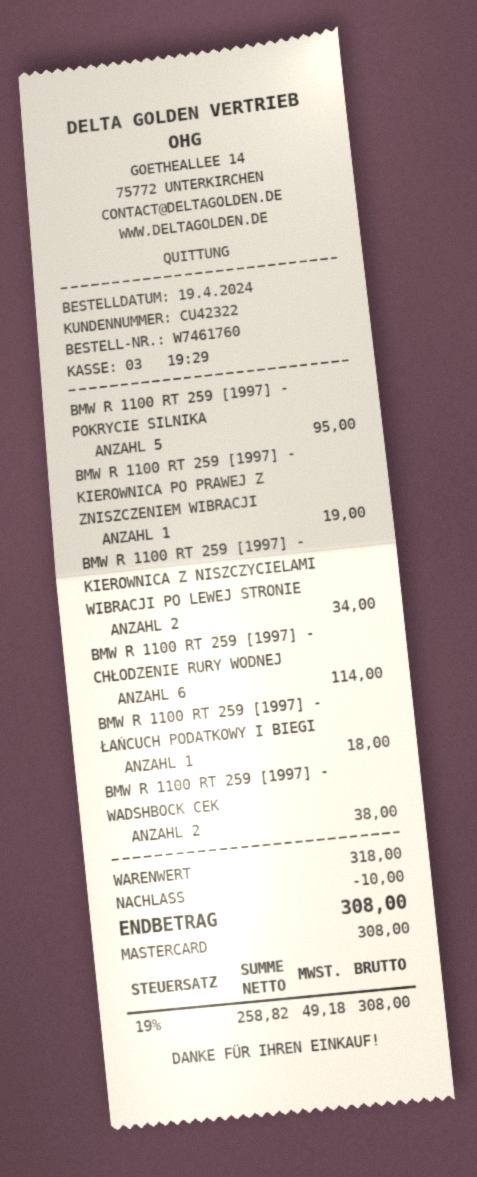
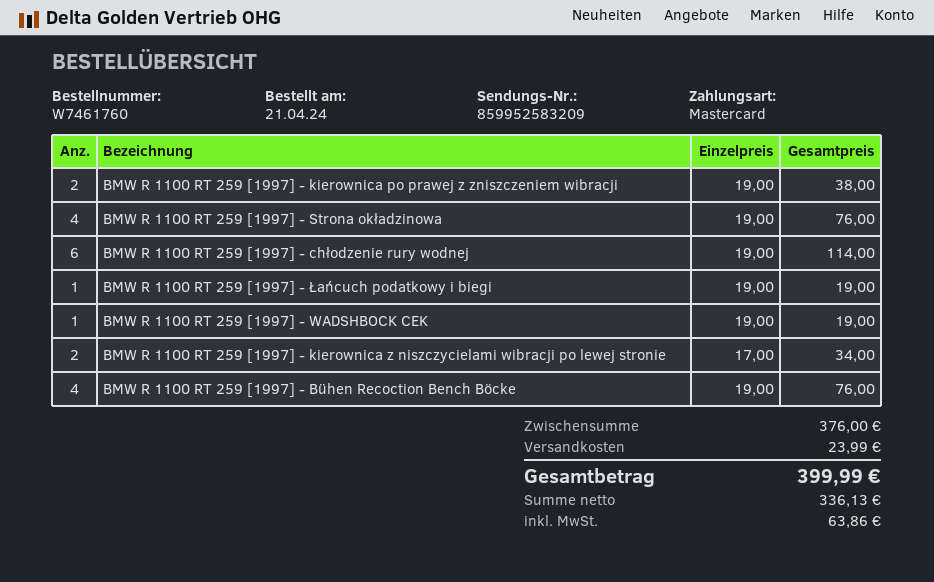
order date: 2024-04-19 -> 2024-04-21
BMW R 1100 RT 259 [1997] - POKRYCIE SILNIKA: 5 for 95.00 -> none
BMW R 1100 RT 259 [1997] - KIEROWNICA PO PRAWEJ Z ZNISZCZENIEM WIBRACJI: 1 for 19.00 -> 2 for 38.00
BMW R 1100 RT 259 [1997] - ŁAŃCUCH PODATKOWY I BIEGI: 1 for 18.00 -> 1 for 19.00
BMW R 1100 RT 259 [1997] - WADSHBOCK CEK: 2 for 38.00 -> 1 for 19.00
BMW R 1100 RT 259 [1997] - Strona okładzinowa: none -> 4 for 76.00
BMW R 1100 RT 259 [1997] - Bühen Recoction Bench Böcke: none -> 4 for 76.00
subtotal: 318.00 -> 376.00
discount: 10.00 -> none
shipping: none -> 23.99
net: 258.82 -> 336.13
tax: 49.18 -> 63.86
total: 308.00 -> 399.99

